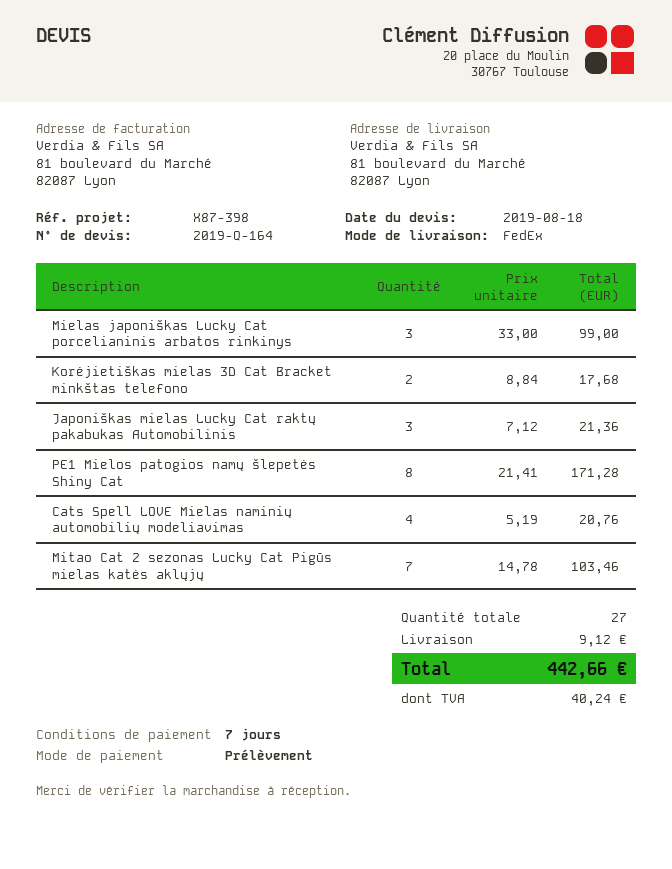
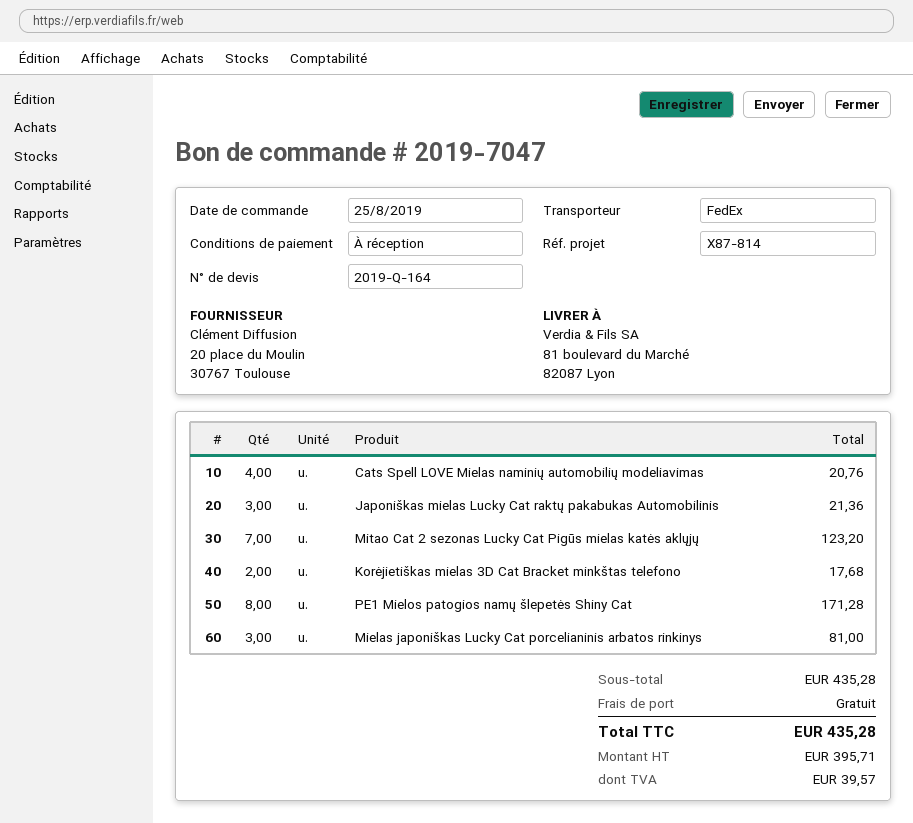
payment terms: 7 days -> on receipt
reference: X87-398 -> X87-814
Mielas japoniškas Lucky Cat porcelianinis arbatos rinkinys: 3 for 99.00 -> 3 for 81.00
Mitao Cat 2 sezonas Lucky Cat Pigūs mielas katės aklųjų: 7 for 103.46 -> 7 for 123.20
shipping: 9.12 -> 0.00
tax: 40.24 -> 39.57
total: 442.66 -> 435.28

